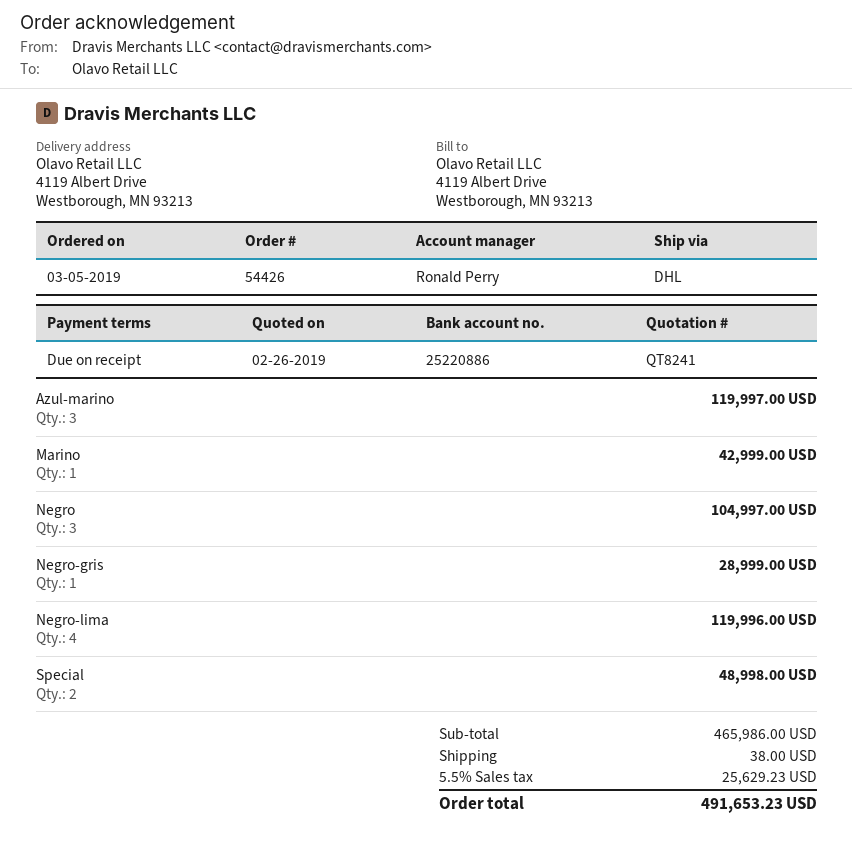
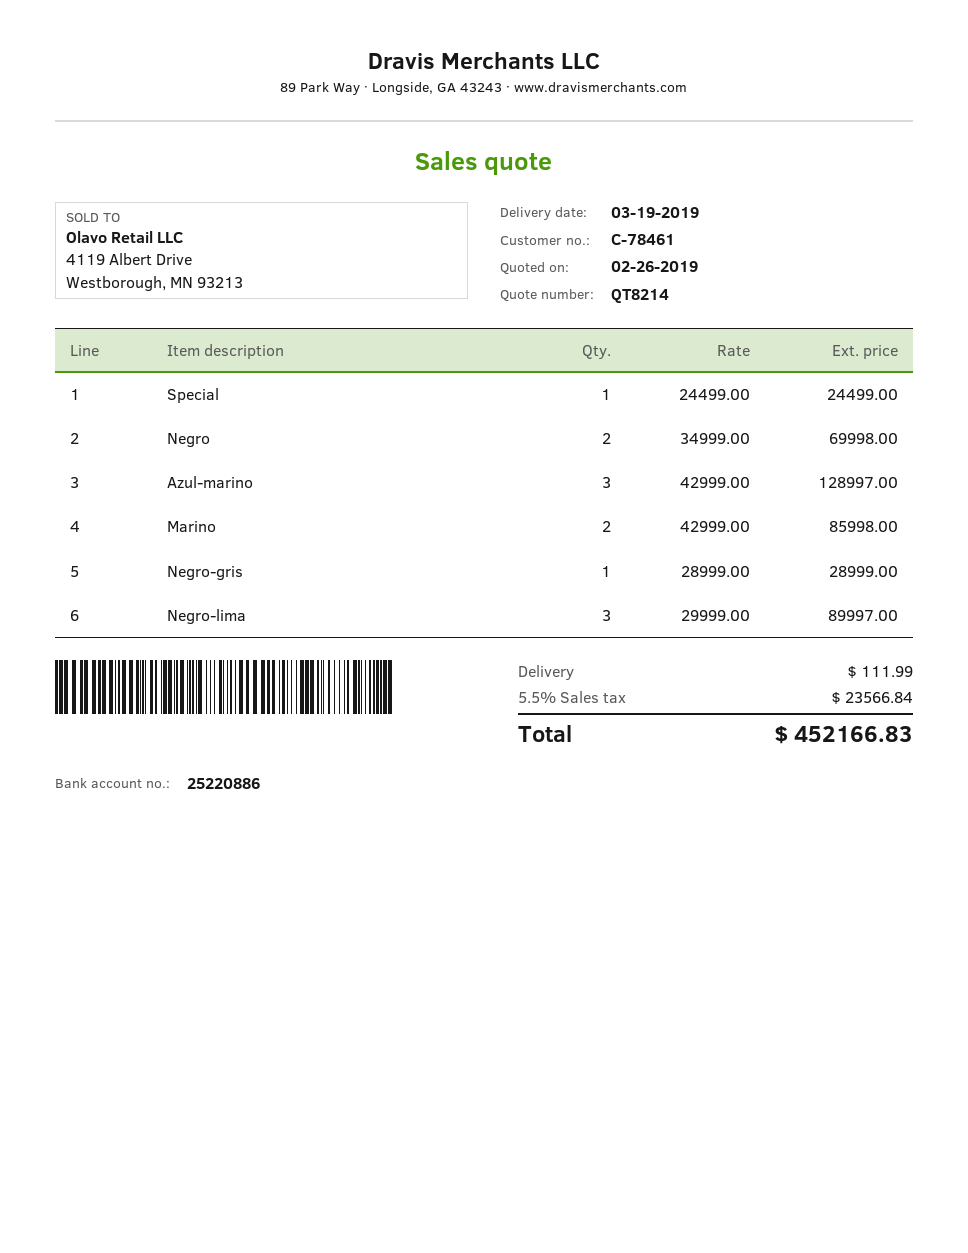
quote number: QT8241 -> QT8214
Azul-marino: 3 for 119997.00 -> 3 for 128997.00
Marino: 1 for 42999.00 -> 2 for 85998.00
Negro: 3 for 104997.00 -> 2 for 69998.00
Negro-lima: 4 for 119996.00 -> 3 for 89997.00
Special: 2 for 48998.00 -> 1 for 24499.00
shipping: 38.00 -> 111.99
tax: 5.5% = 25629.23 -> 5.5% = 23566.84
total: 491653.23 -> 452166.83

